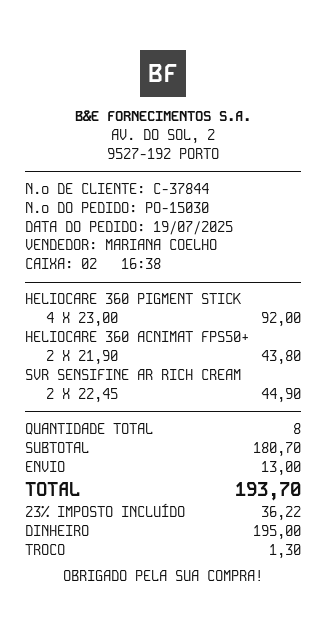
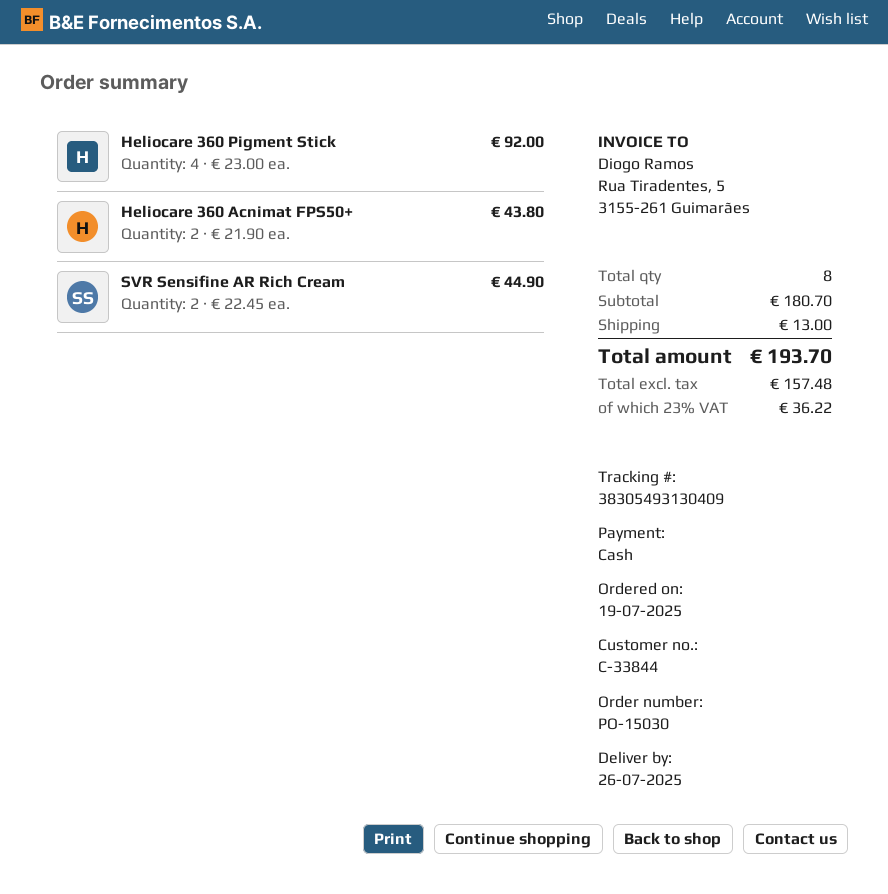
customer number: C-37844 -> C-33844

